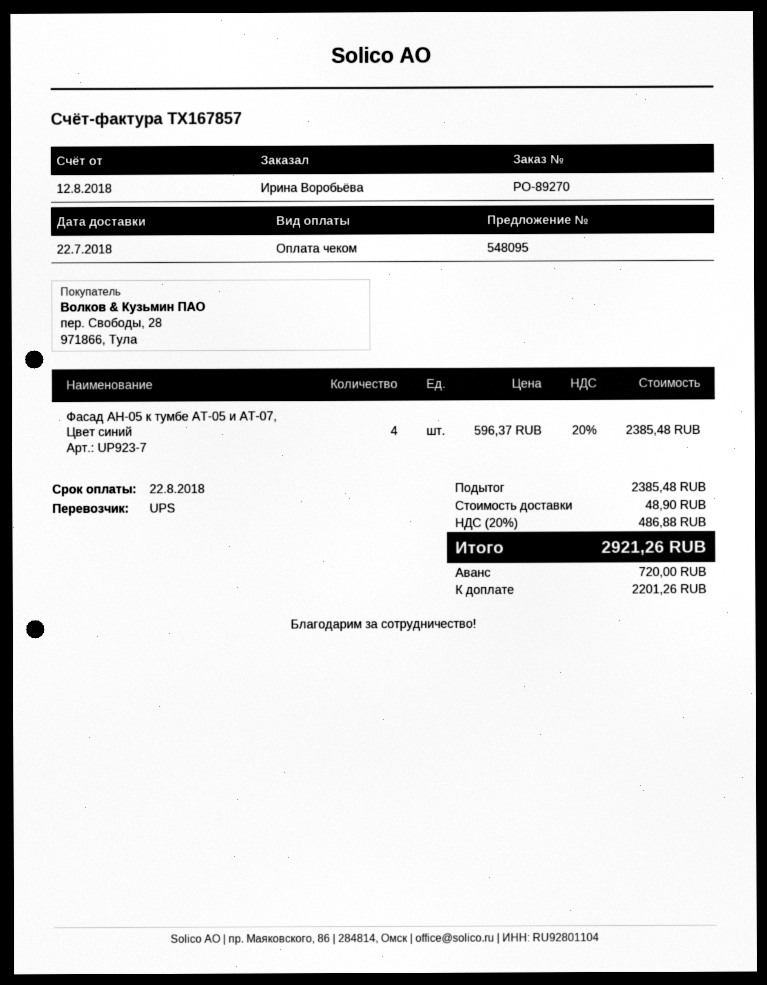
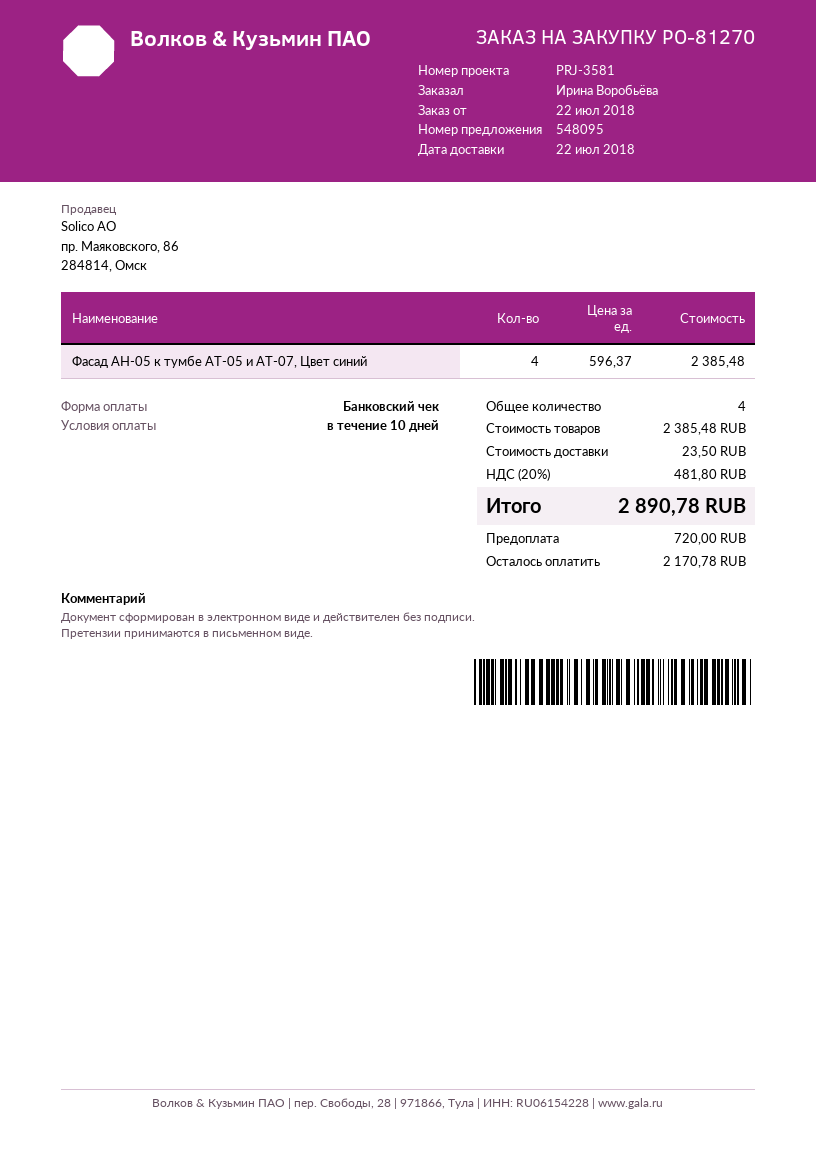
order number: PO-89270 -> PO-81270
shipping: 48.90 -> 23.50
tax: 20% = 486.88 -> 20% = 481.80
total: 2921.26 -> 2890.78
balance: 2201.26 -> 2170.78

